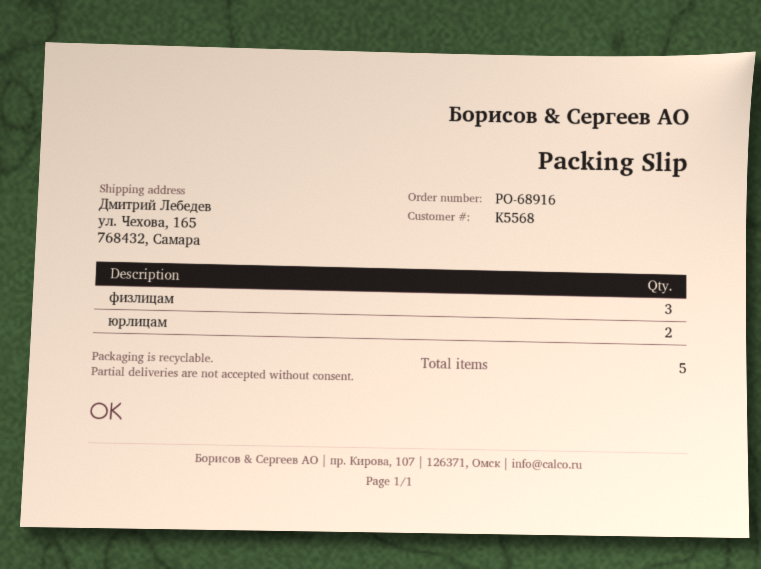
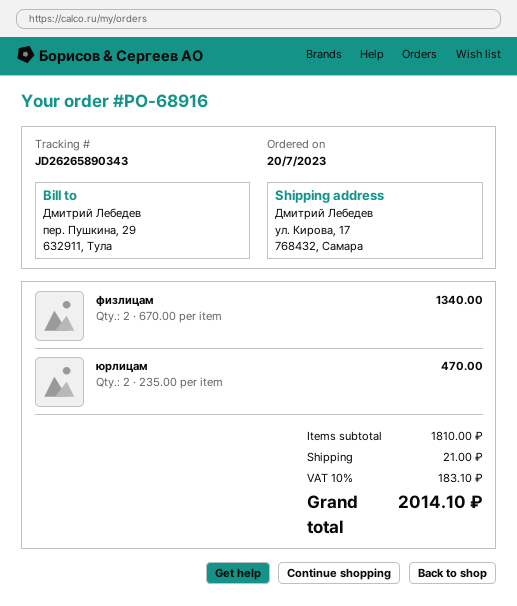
ship to: ул. Чехова, 165, 768432, Самара -> ул. Кирова, 17, 768432, Самара
физлицам: 3 -> 2

